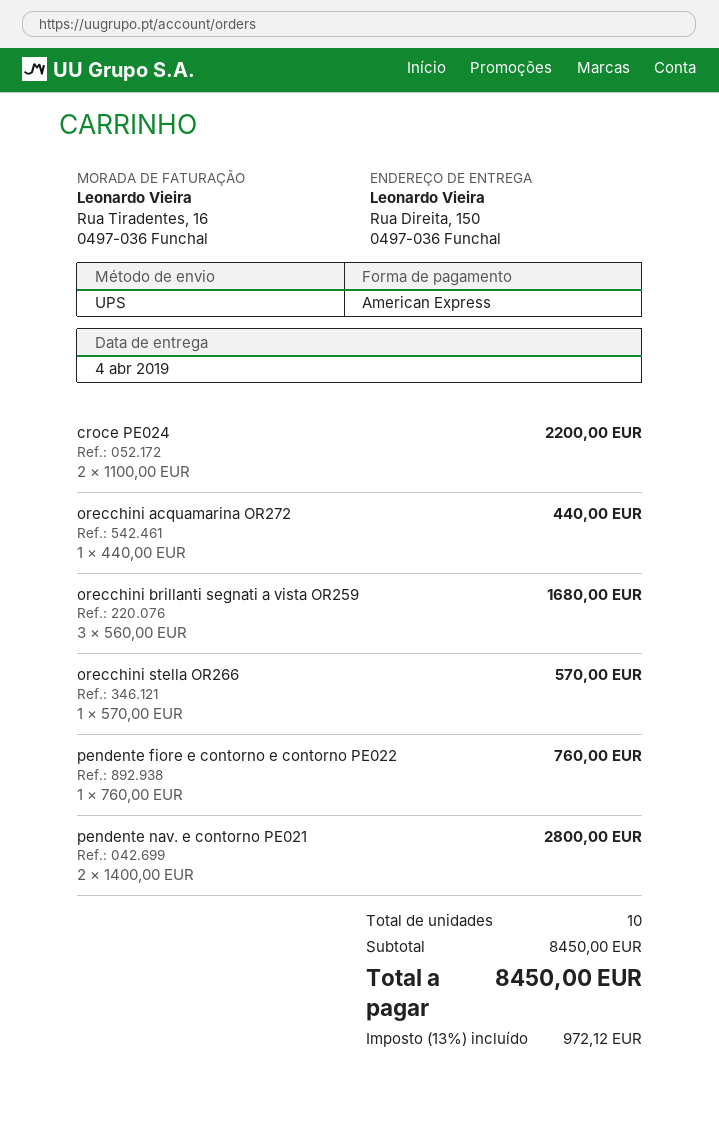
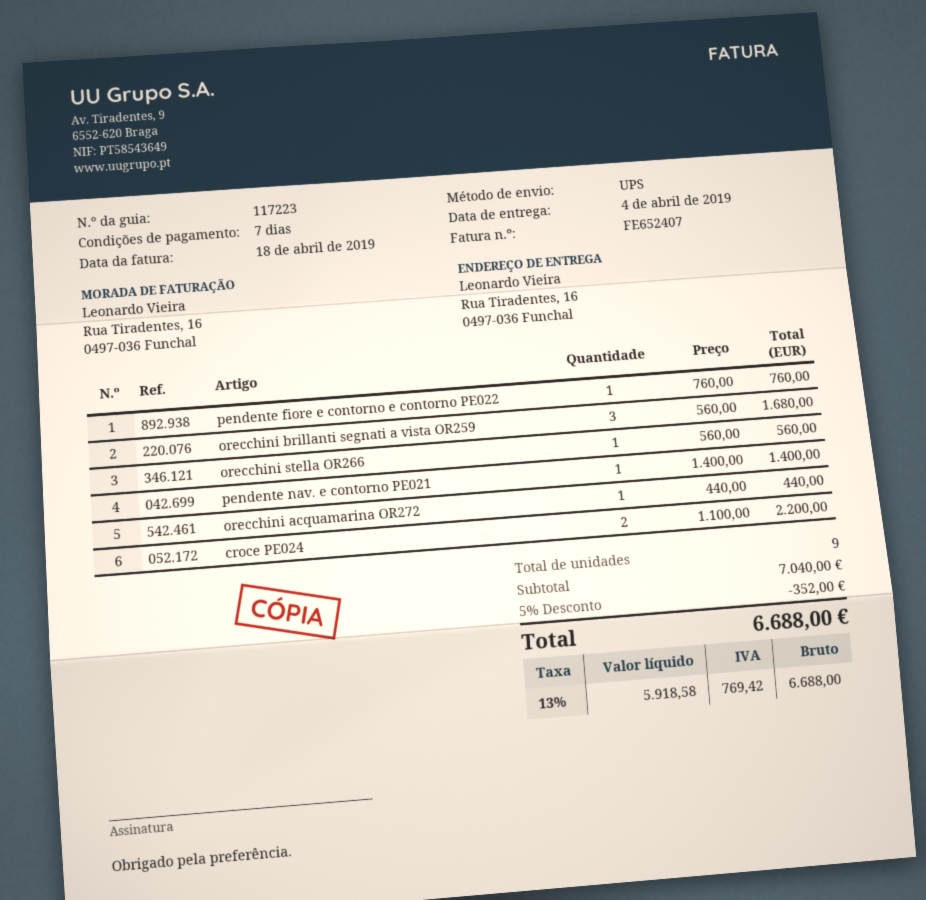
ship to: Rua Direita, 150, 0497-036 Funchal -> Rua Tiradentes, 16, 0497-036 Funchal
orecchini stella OR266: 1 x 570.00 = 570.00 -> 1 x 560.00 = 560.00
pendente nav. e contorno PE021: 2 x 1400.00 = 2800.00 -> 1 x 1400.00 = 1400.00
total quantity: 10 -> 9
subtotal: 8450.00 -> 7040.00
discount: none -> 5% = 352.00
tax: 13% = 972.12 -> 13% = 769.42
total: 8450.00 -> 6688.00

